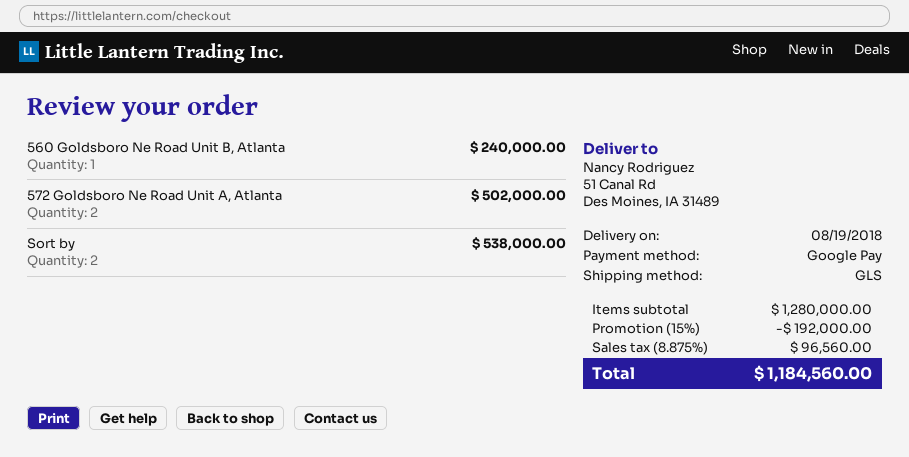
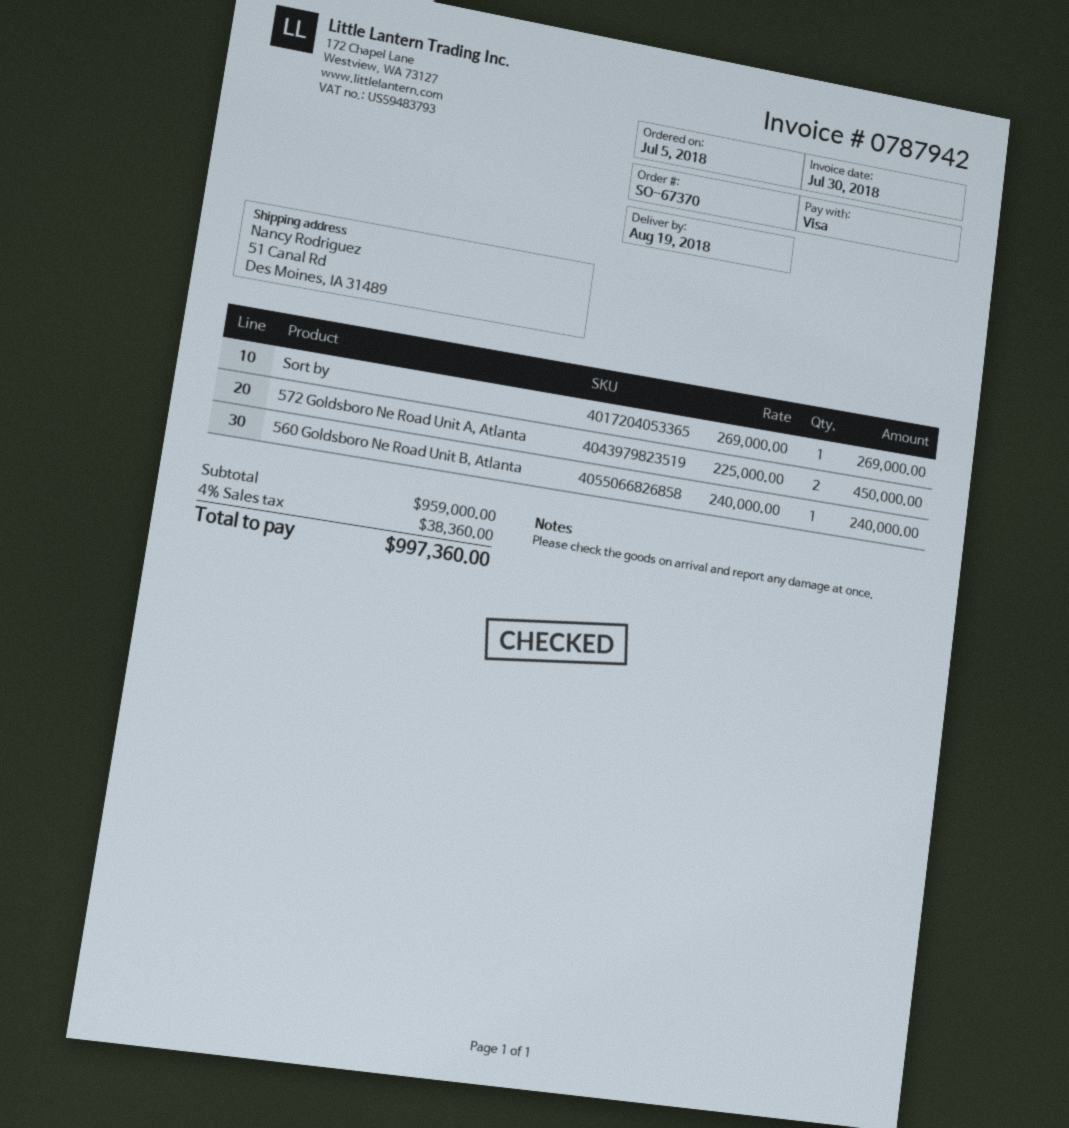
payment method: Google Pay -> Visa
572 Goldsboro Ne Road Unit A, Atlanta: 2 for 502000.00 -> 2 for 450000.00
Sort by: 2 for 538000.00 -> 1 for 269000.00
subtotal: 1280000.00 -> 959000.00
discount: 15% = 192000.00 -> none
tax: 8.875% = 96560.00 -> 4% = 38360.00
total: 1184560.00 -> 997360.00

